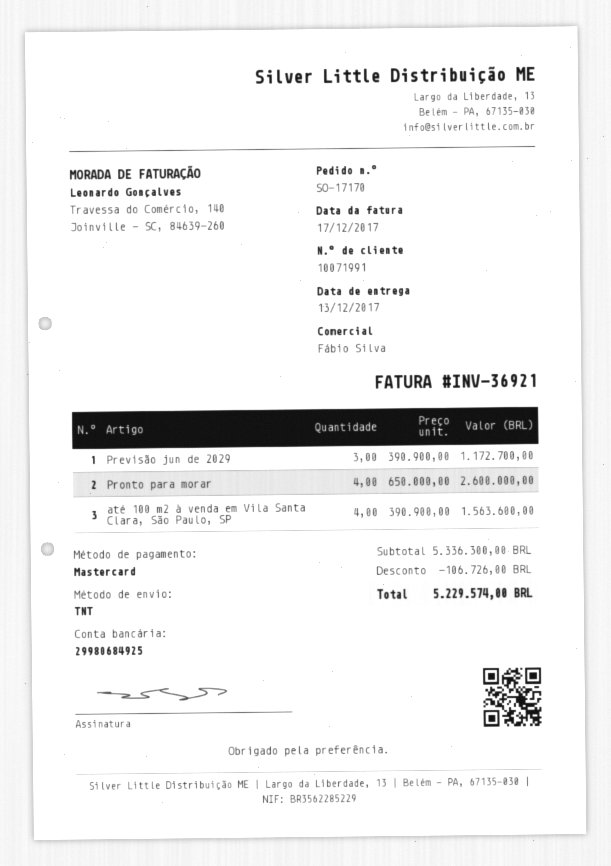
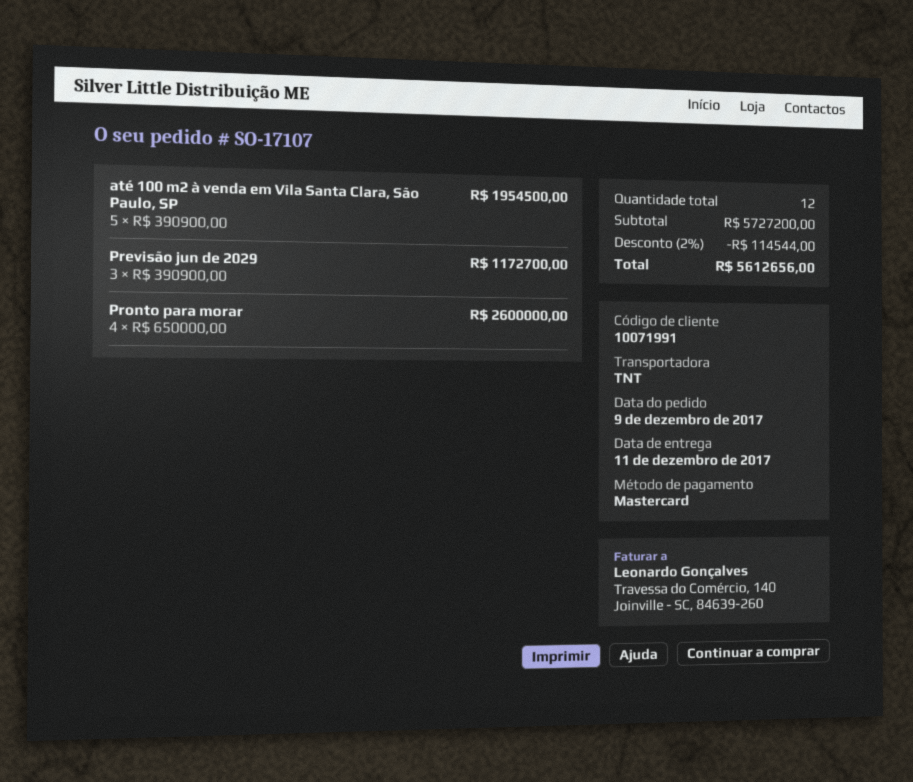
order number: SO-17170 -> SO-17107
delivery date: 2017-12-13 -> 2017-12-11
até 100 m2 à venda em Vila Santa Clara, São Paulo, SP: 4 x 390900.00 = 1563600.00 -> 5 x 390900.00 = 1954500.00
subtotal: 5336300.00 -> 5727200.00
discount: 106726.00 -> 114544.00
total: 5229574.00 -> 5612656.00

